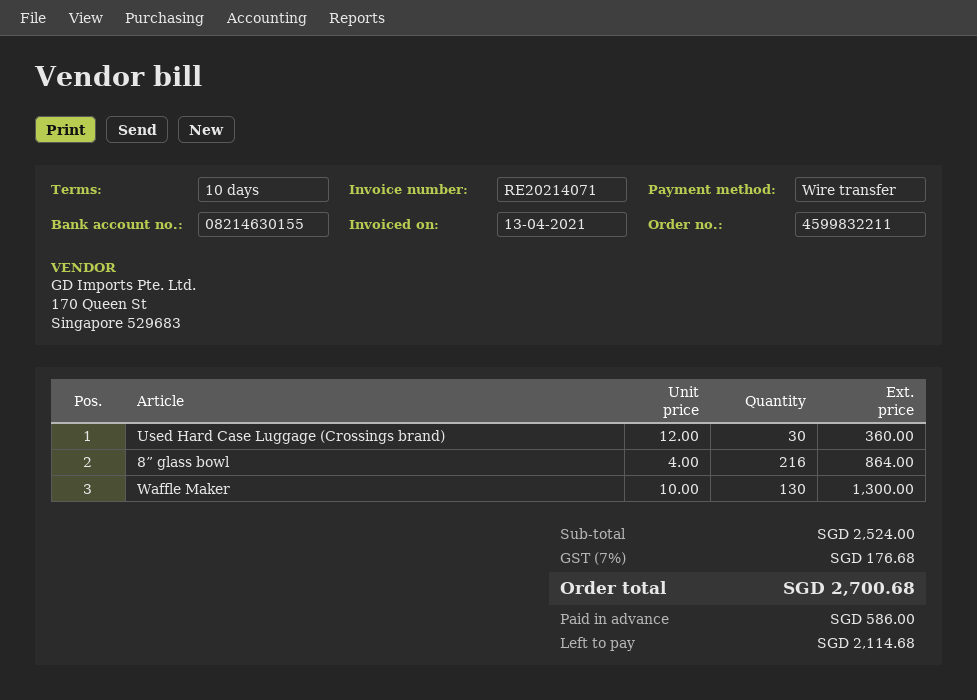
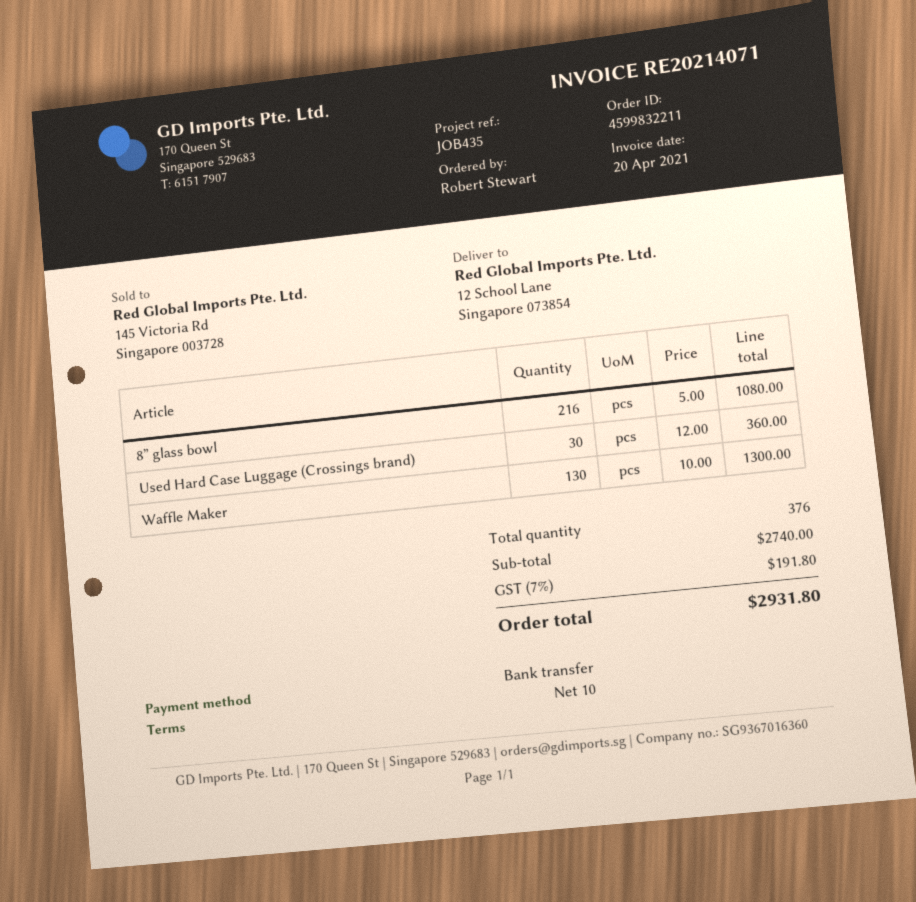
invoice date: 2021-04-13 -> 2021-04-20
8” glass bowl: 216 x 4.00 = 864.00 -> 216 x 5.00 = 1080.00
subtotal: 2524.00 -> 2740.00
tax: 7% = 176.68 -> 7% = 191.80
total: 2700.68 -> 2931.80

